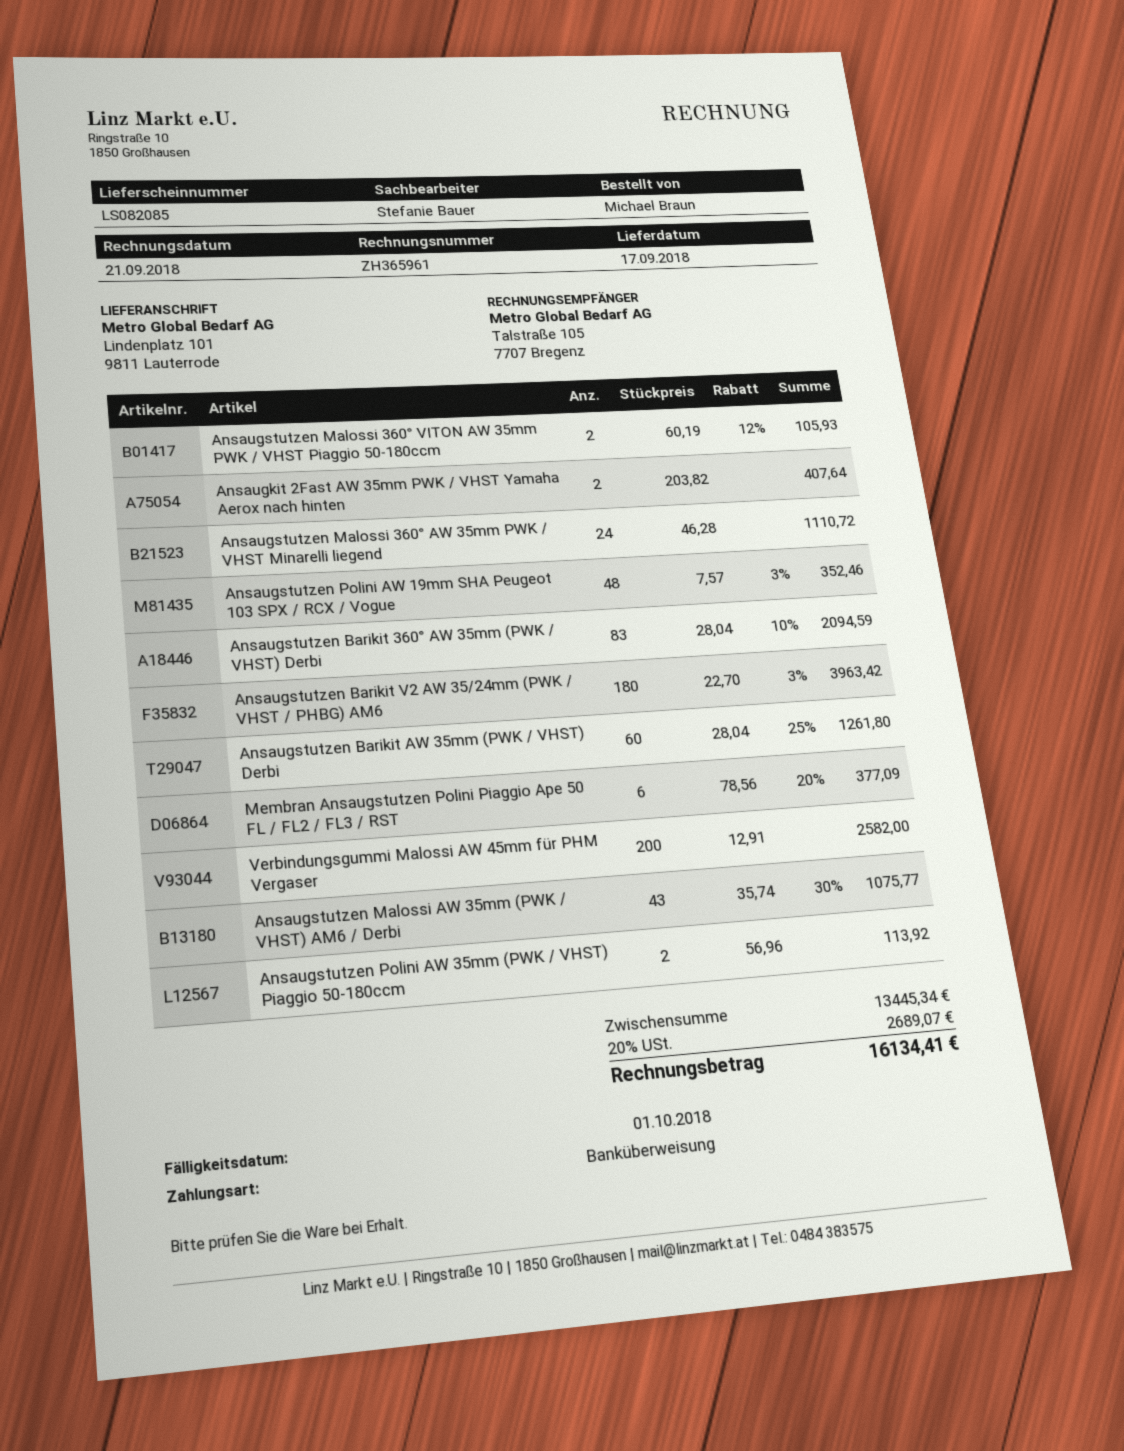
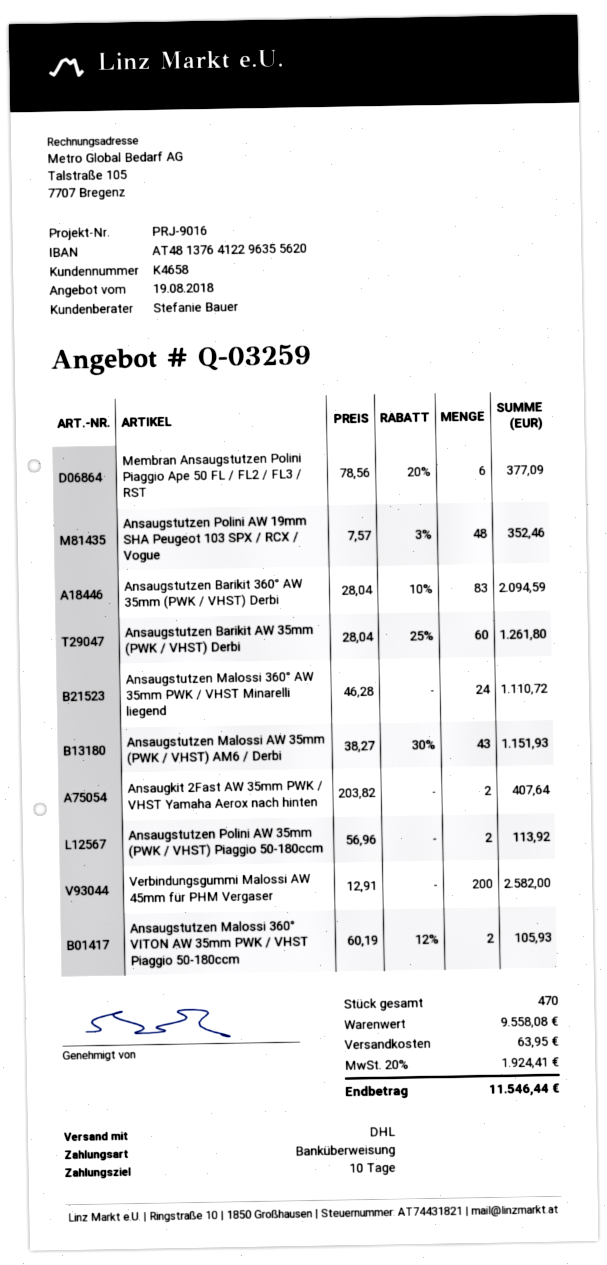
Ansaugstutzen Barikit V2 AW 35/24mm (PWK / VHST / PHBG) AM6: 180 x 22.70 - 3% = 3963.42 -> none
Ansaugstutzen Malossi AW 35mm (PWK / VHST) AM6 / Derbi: 43 x 35.74 - 30% = 1075.77 -> 43 x 38.27 - 30% = 1151.93
subtotal: 13445.34 -> 9558.08
shipping: none -> 63.95
tax: 20% = 2689.07 -> 20% = 1924.41
total: 16134.41 -> 11546.44

